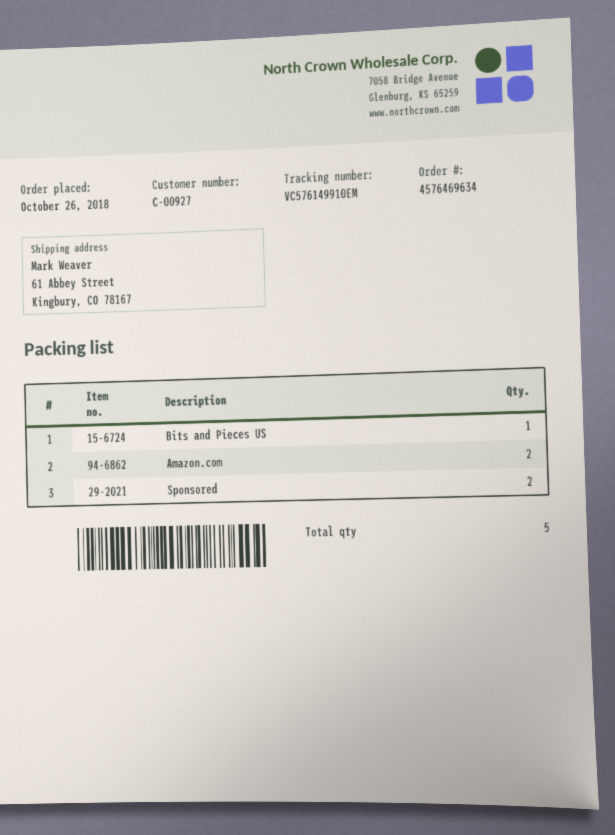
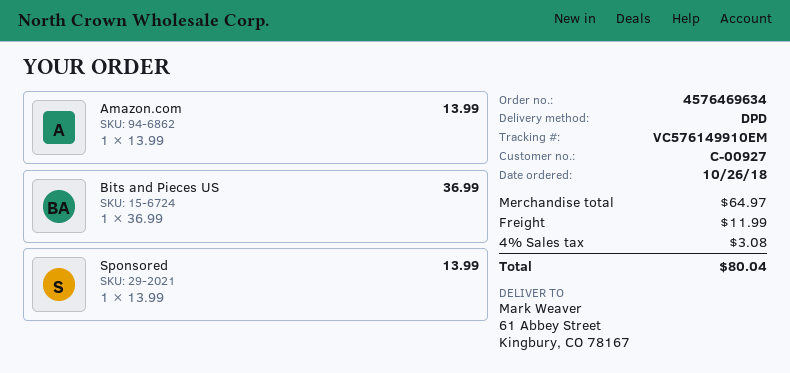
Amazon.com: 2 -> 1
Sponsored: 2 -> 1

